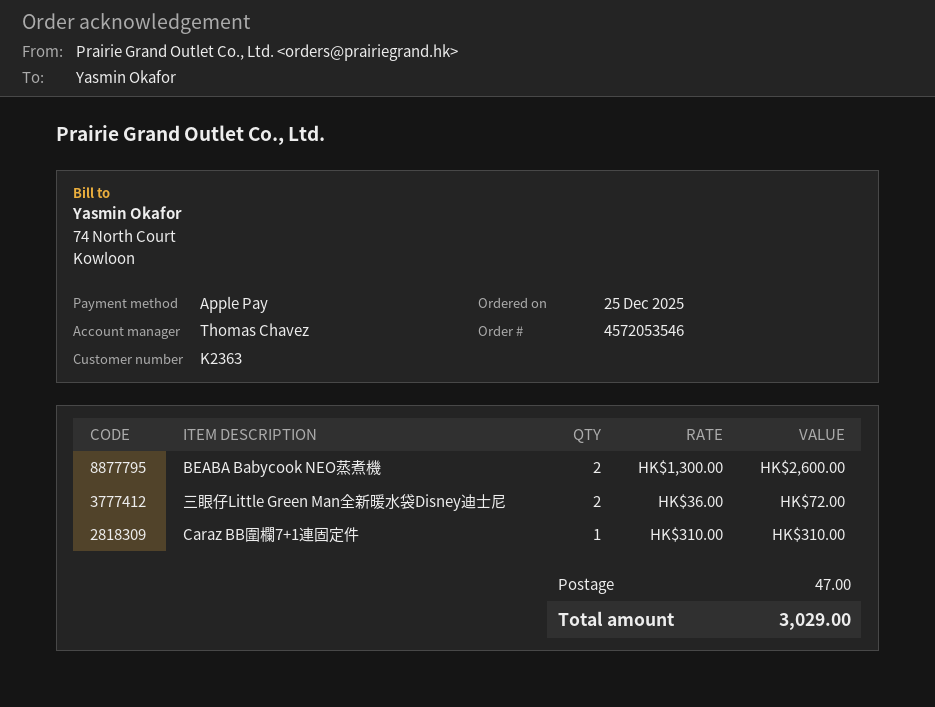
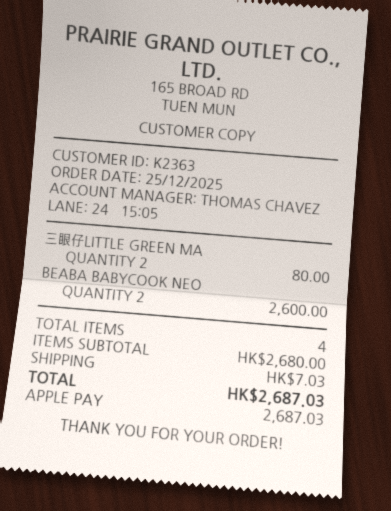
三眼仔Little Green Man全新暖水袋Disney迪士尼: 2 for 72.00 -> 2 for 80.00
Caraz BB圍欄7+1連固定件: 1 for 310.00 -> none
shipping: 47.00 -> 7.03
total: 3029.00 -> 2687.03

